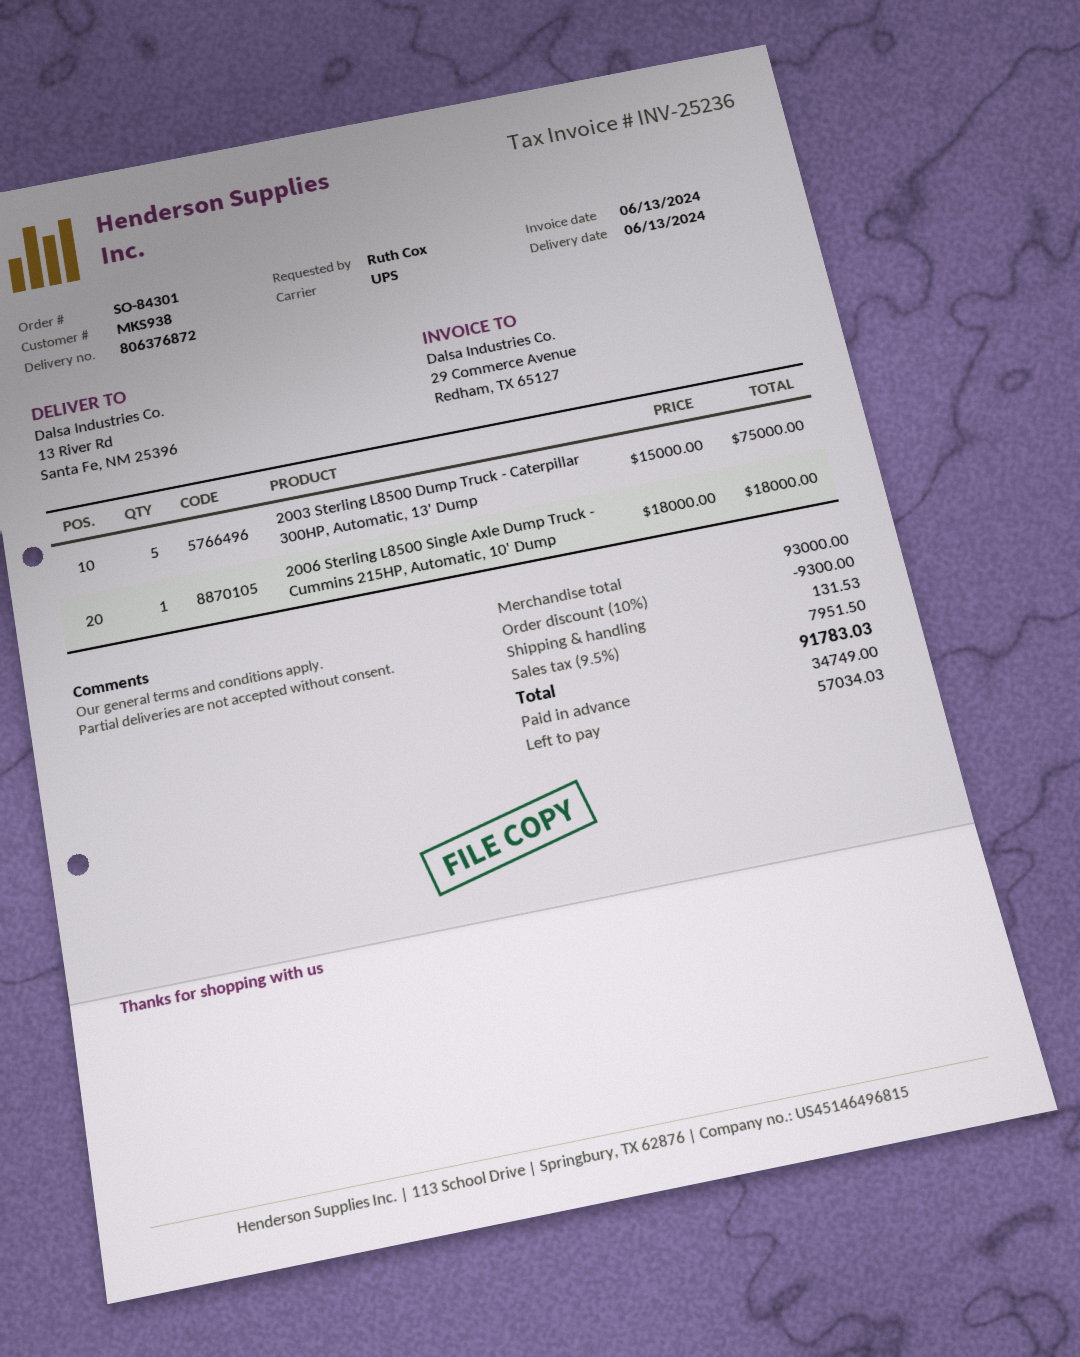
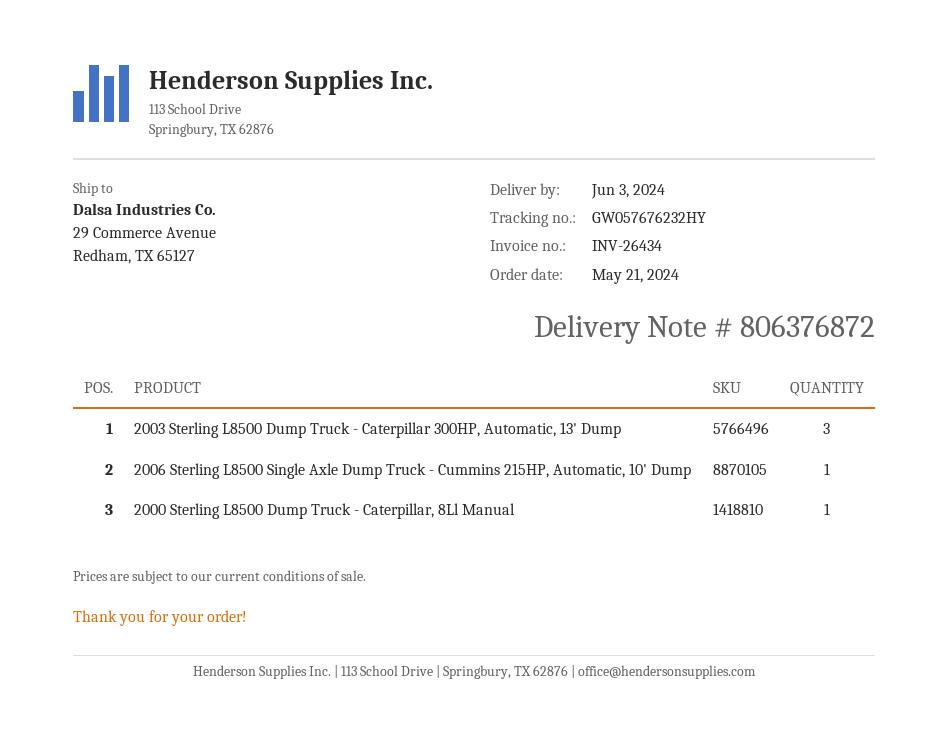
delivery date: 2024-06-13 -> 2024-06-03
invoice number: INV-25236 -> INV-26434
ship to: 13 River Rd, Santa Fe, NM 25396 -> 29 Commerce Avenue, Redham, TX 65127
2003 Sterling L8500 Dump Truck - Caterpillar 300HP, Automatic, 13' Dump: 5 -> 3
2000 Sterling L8500 Dump Truck - Caterpillar, 8Ll Manual: none -> 1

